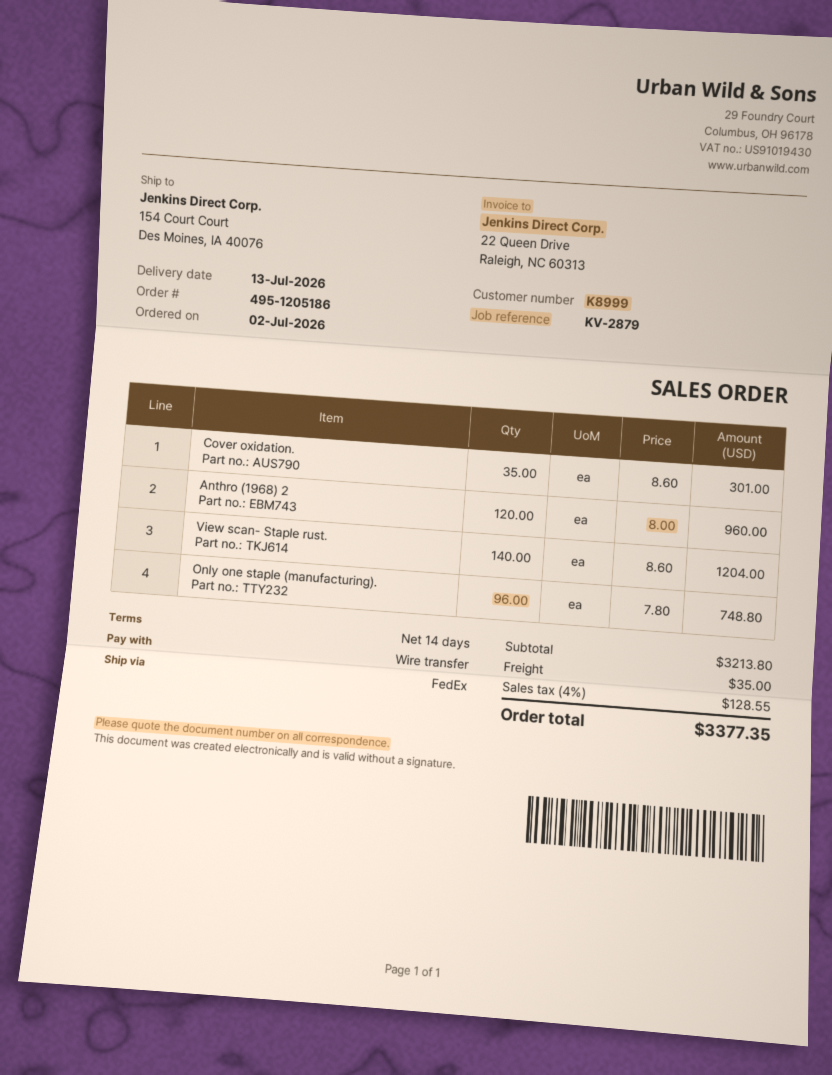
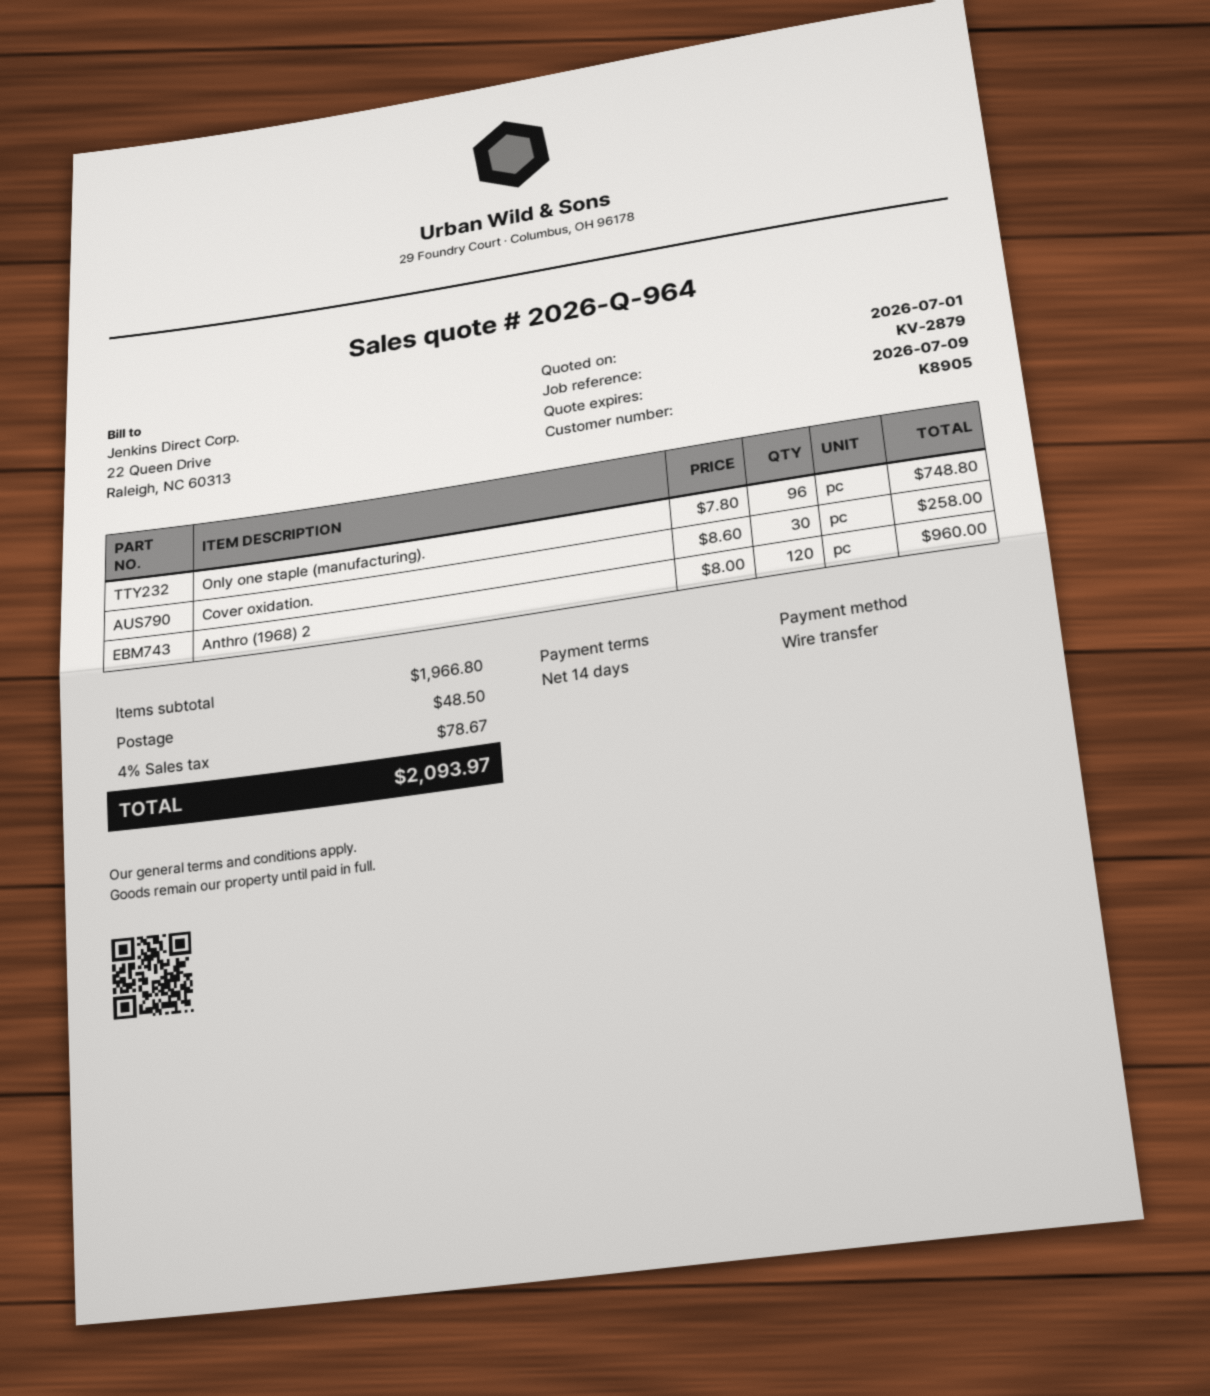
customer number: K8999 -> K8905
Cover oxidation.: 35 x 8.60 = 301.00 -> 30 x 8.60 = 258.00
View scan- Staple rust.: 140 x 8.60 = 1204.00 -> none
subtotal: 3213.80 -> 1966.80
shipping: 35.00 -> 48.50
tax: 4% = 128.55 -> 4% = 78.67
total: 3377.35 -> 2093.97

